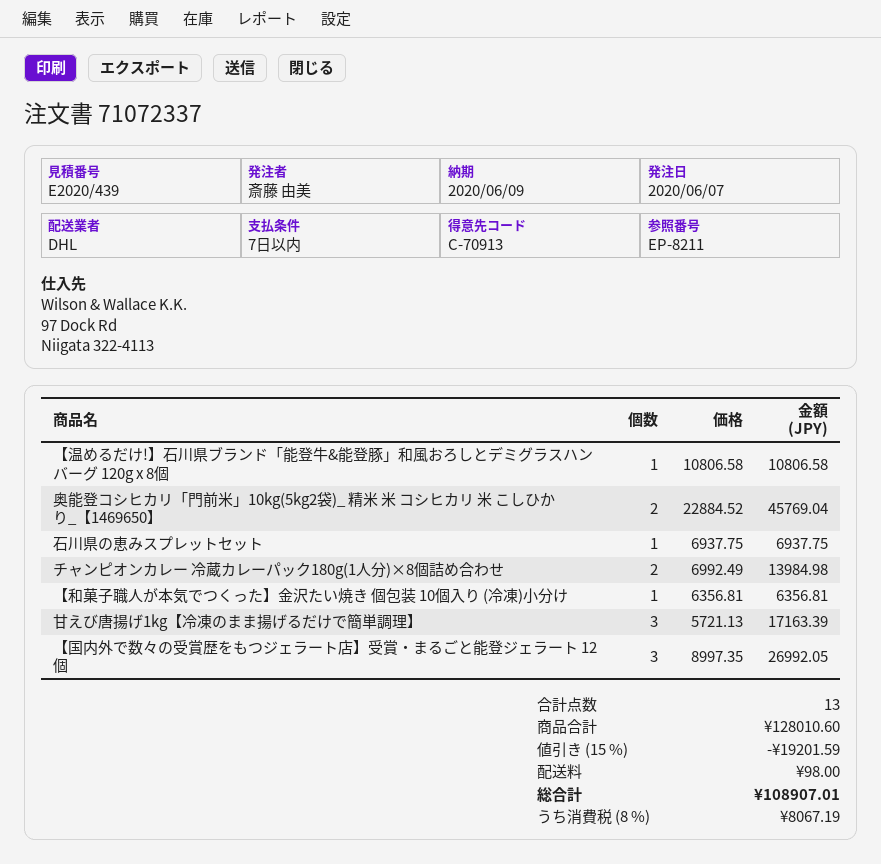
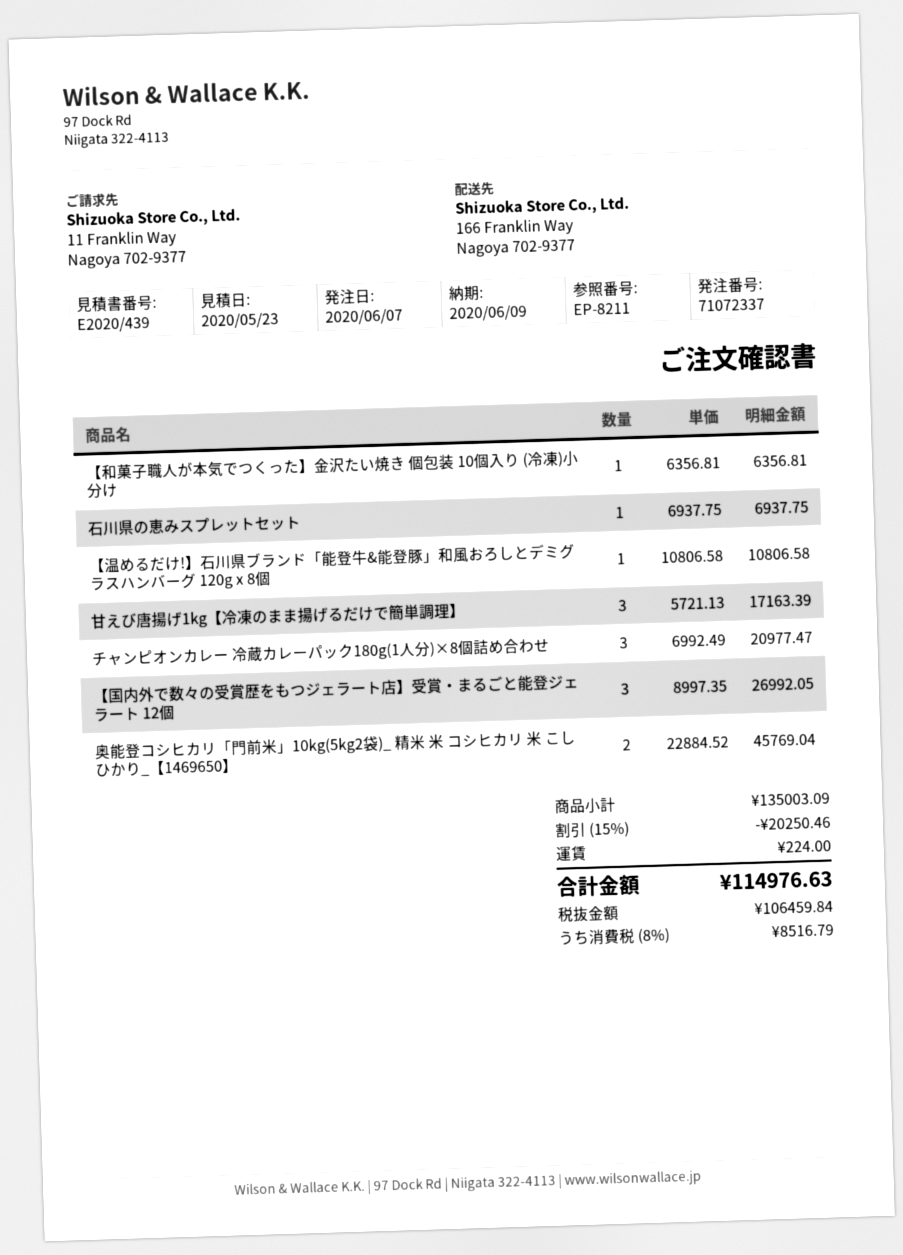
チャンピオンカレー 冷蔵カレーパック180g(1人分)×8個詰め合わせ: 2 x 6992.49 = 13984.98 -> 3 x 6992.49 = 20977.47
subtotal: 128010.60 -> 135003.09
discount: 15% = 19201.59 -> 15% = 20250.46
shipping: 98.00 -> 224.00
tax: 8% = 8067.19 -> 8% = 8516.79
total: 108907.01 -> 114976.63

